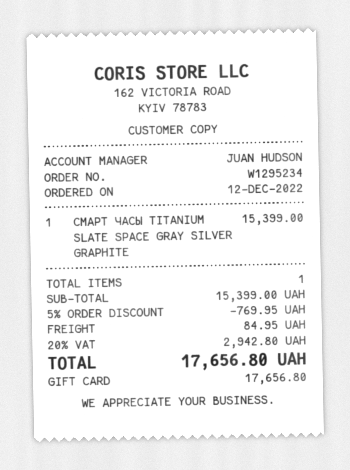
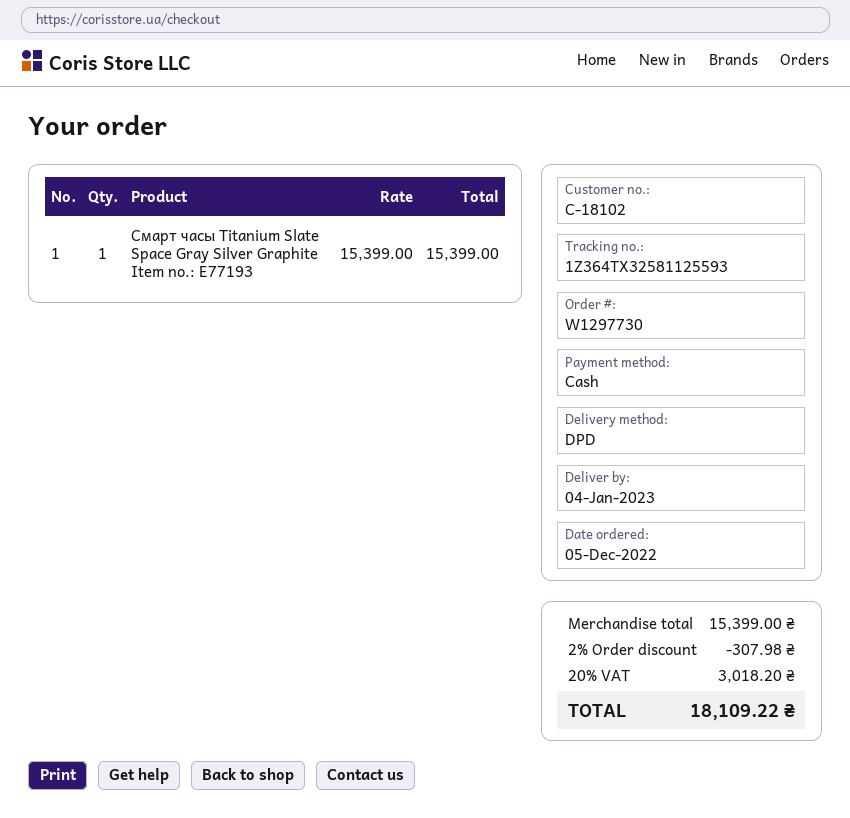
order number: W1295234 -> W1297730
order date: 2022-12-12 -> 2022-12-05
payment method: gift card -> cash
discount: 5% = 769.95 -> 2% = 307.98
shipping: 84.95 -> none
tax: 20% = 2942.80 -> 20% = 3018.20
total: 17656.80 -> 18109.22

